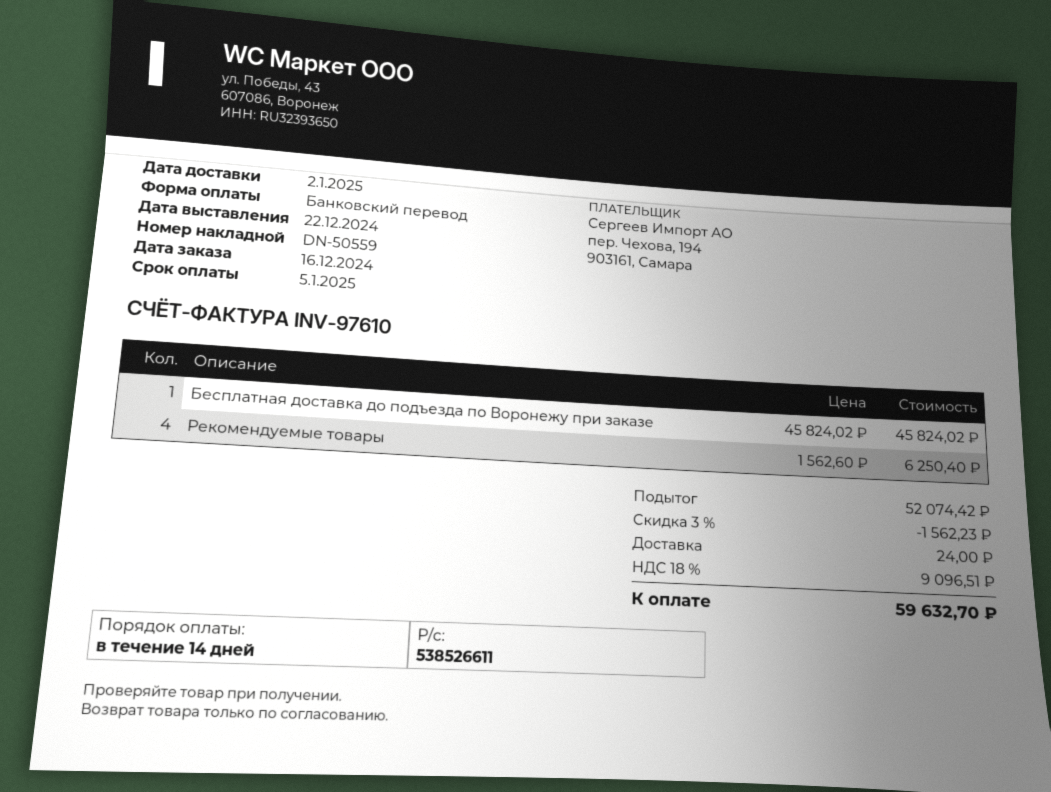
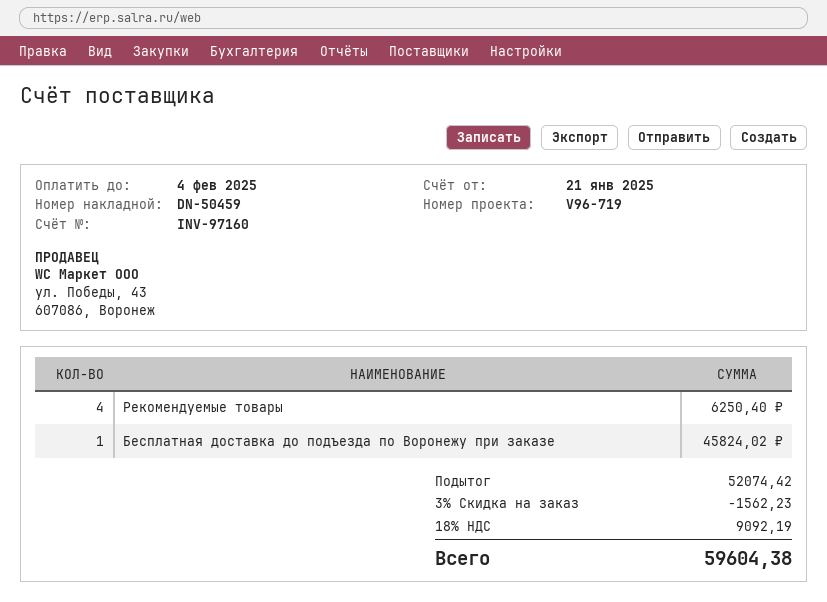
delivery note number: DN-50559 -> DN-50459
invoice number: INV-97610 -> INV-97160
invoice date: 2024-12-22 -> 2025-01-21
due date: 2025-01-05 -> 2025-02-04
shipping: 24.00 -> none
tax: 18% = 9096.51 -> 18% = 9092.19
total: 59632.70 -> 59604.38

